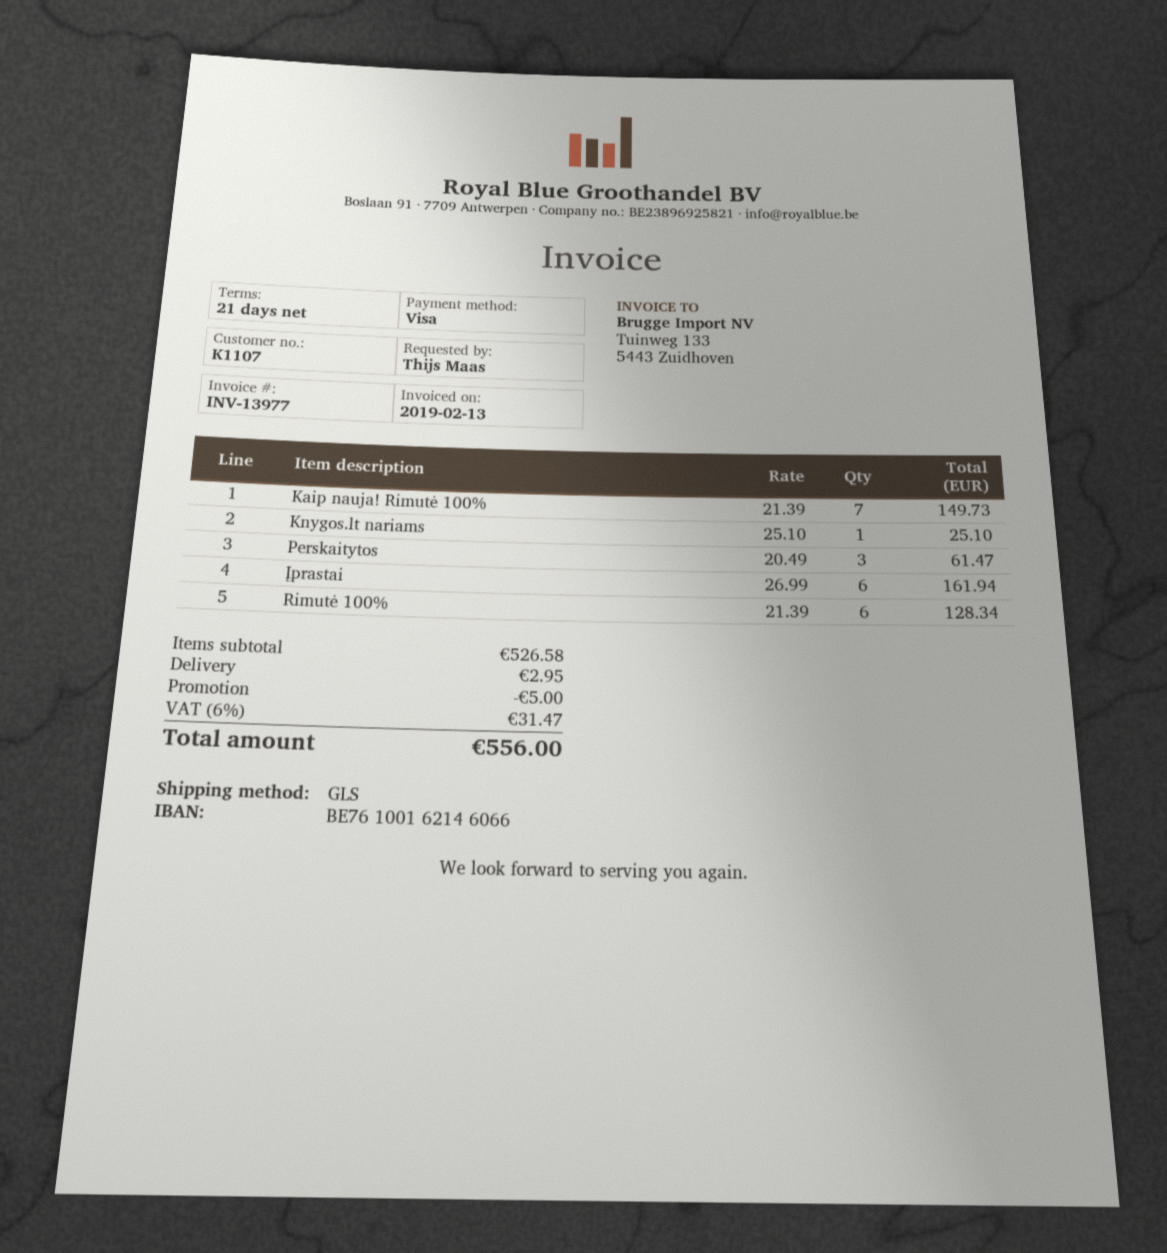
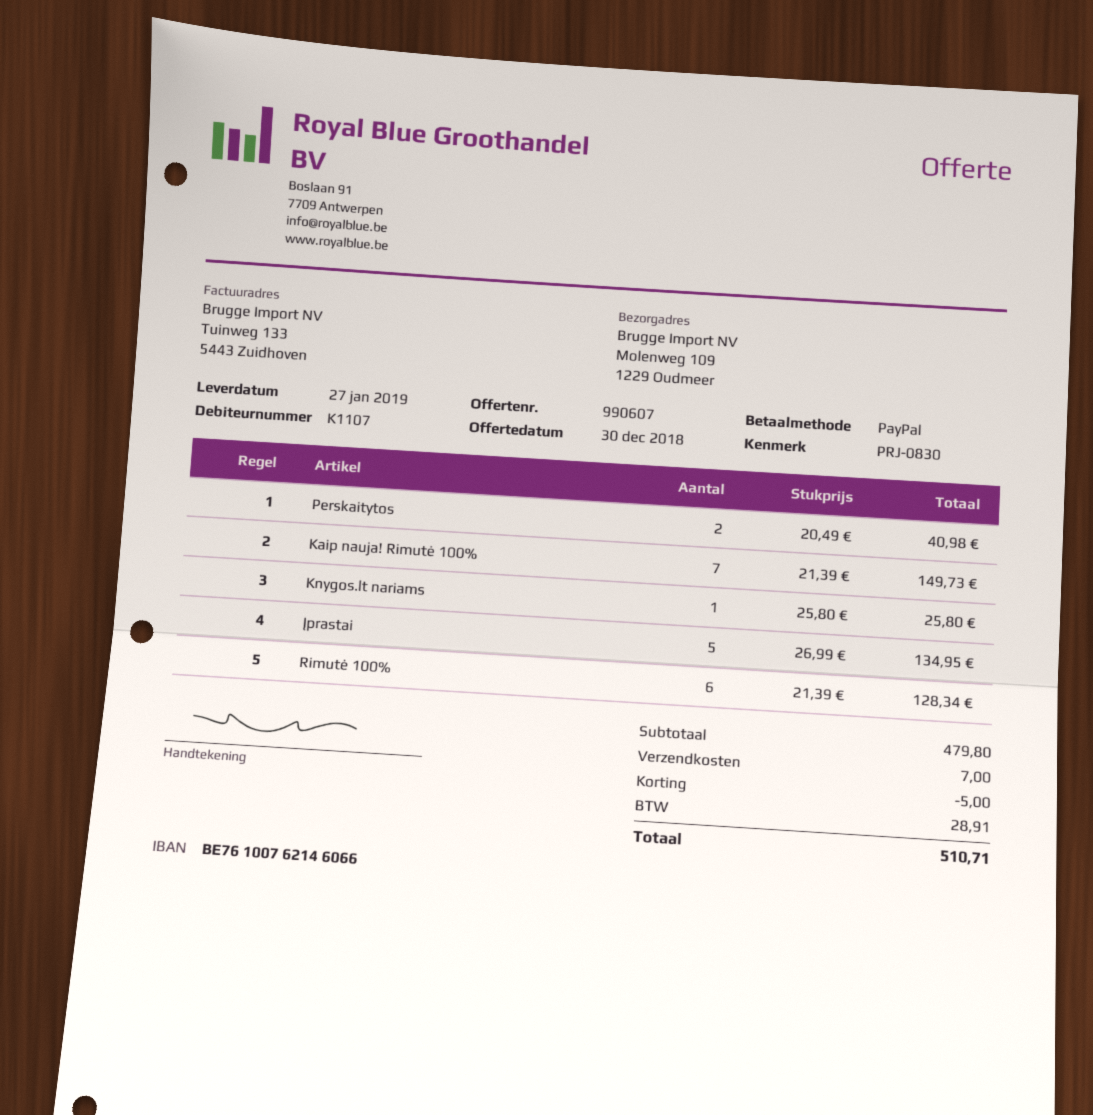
payment method: Visa -> PayPal
bank account: BE76100162146066 -> BE76100762146066
Knygos.lt nariams: 1 x 25.10 = 25.10 -> 1 x 25.80 = 25.80
Perskaitytos: 3 x 20.49 = 61.47 -> 2 x 20.49 = 40.98
Įprastai: 6 x 26.99 = 161.94 -> 5 x 26.99 = 134.95
subtotal: 526.58 -> 479.80
shipping: 2.95 -> 7.00
tax: 31.47 -> 28.91
total: 556.00 -> 510.71

